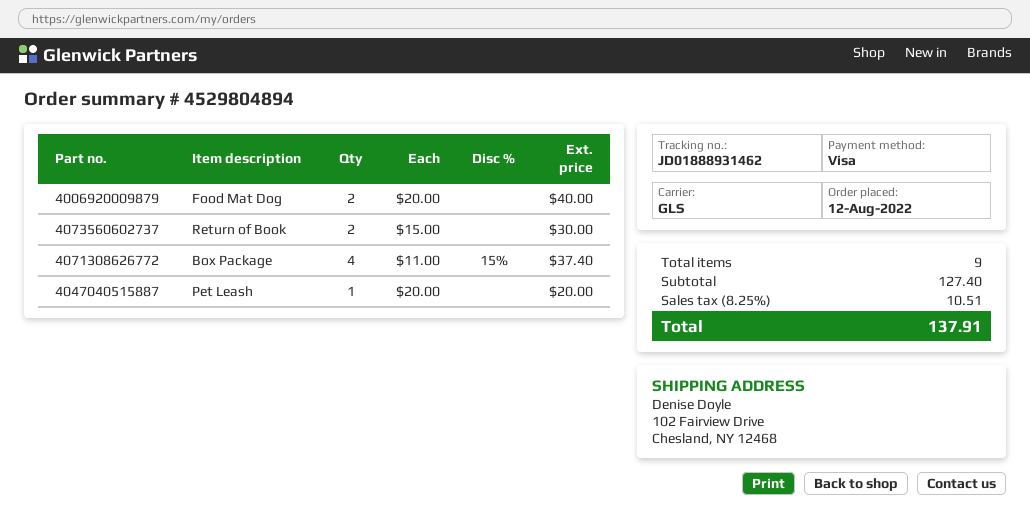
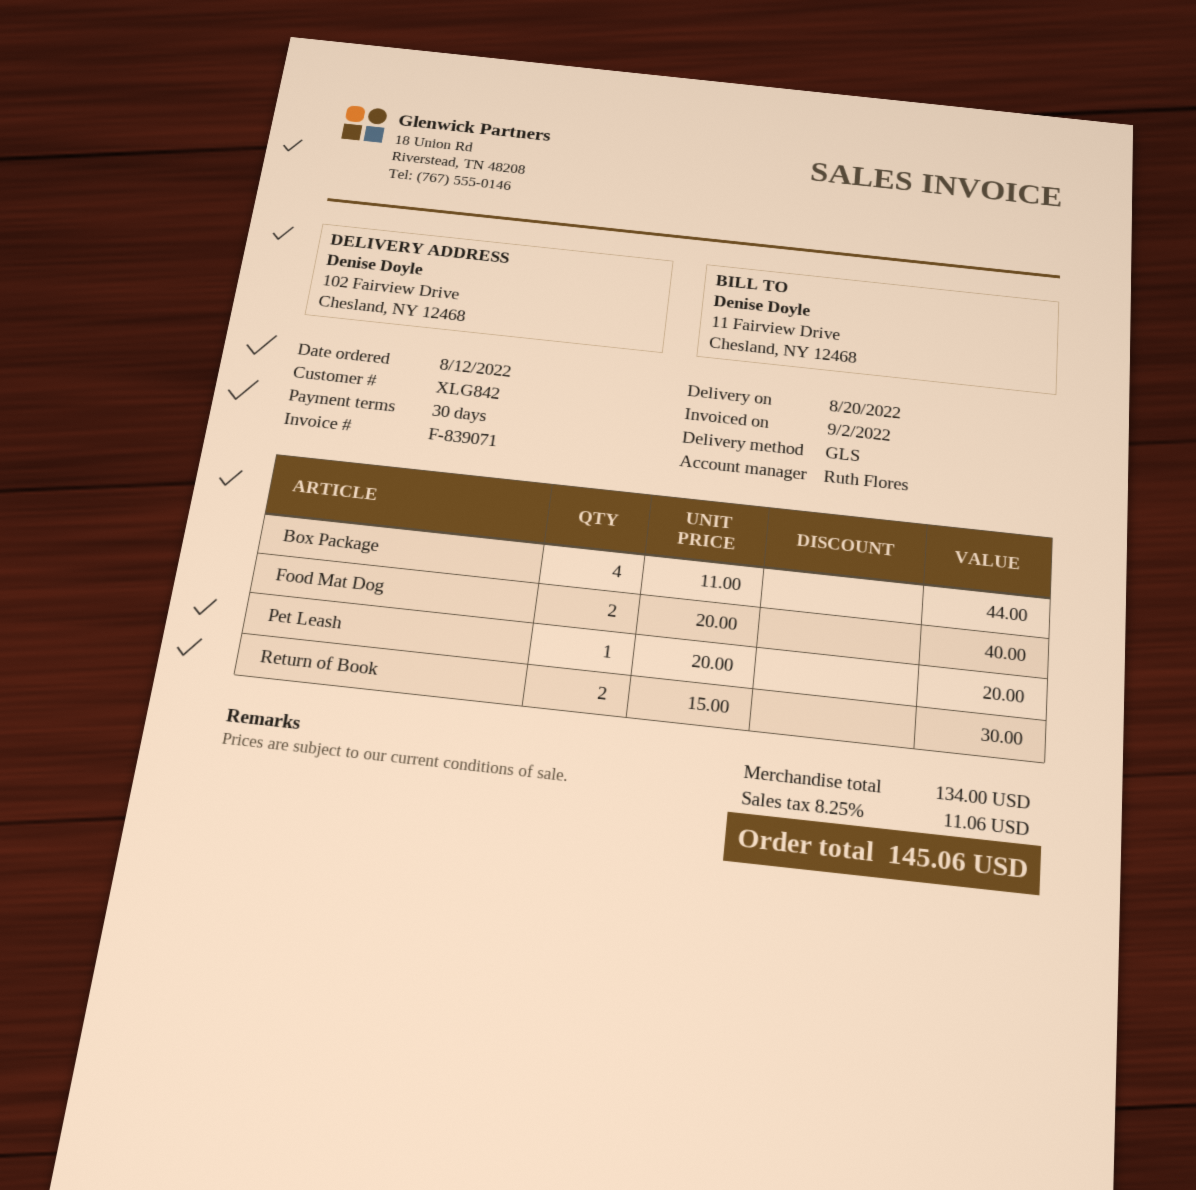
Box Package: 4 x 11.00 - 15% = 37.40 -> 4 x 11.00 = 44.00
subtotal: 127.40 -> 134.00
tax: 8.25% = 10.51 -> 8.25% = 11.06
total: 137.91 -> 145.06

